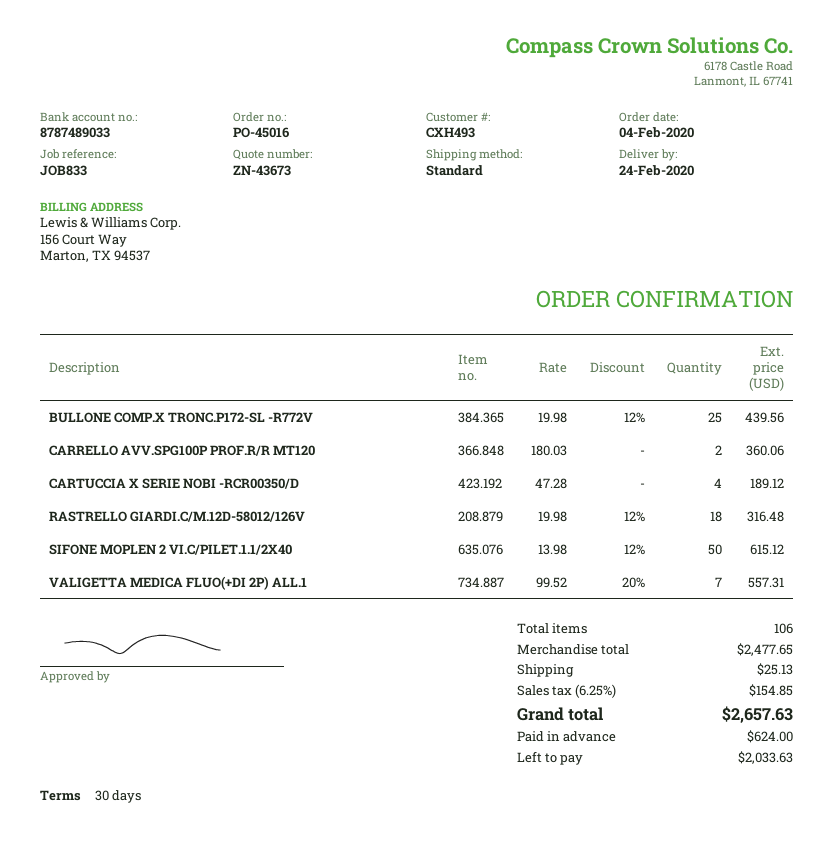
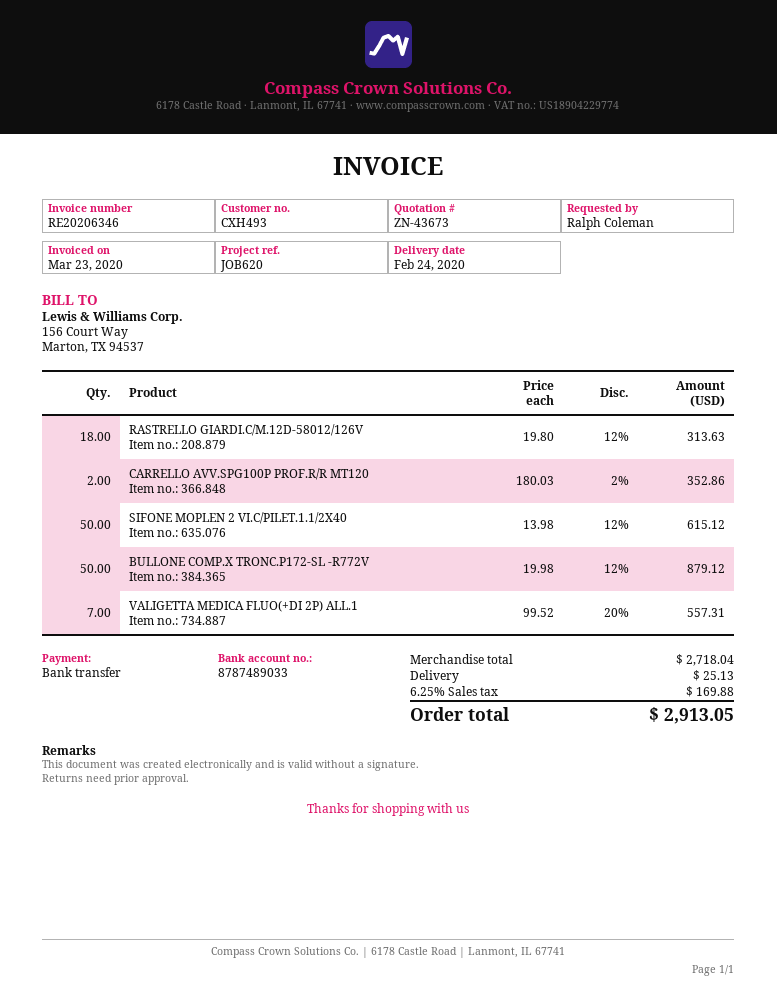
reference: JOB833 -> JOB620
BULLONE COMP.X TRONC.P172-SL -R772V: 25 x 19.98 - 12% = 439.56 -> 50 x 19.98 - 12% = 879.12
CARRELLO AVV.SPG100P PROF.R/R MT120: 2 x 180.03 = 360.06 -> 2 x 180.03 - 2% = 352.86
CARTUCCIA X SERIE NOBI -RCR00350/D: 4 x 47.28 = 189.12 -> none
RASTRELLO GIARDI.C/M.12D-58012/126V: 18 x 19.98 - 12% = 316.48 -> 18 x 19.80 - 12% = 313.63
subtotal: 2477.65 -> 2718.04
tax: 6.25% = 154.85 -> 6.25% = 169.88
total: 2657.63 -> 2913.05

